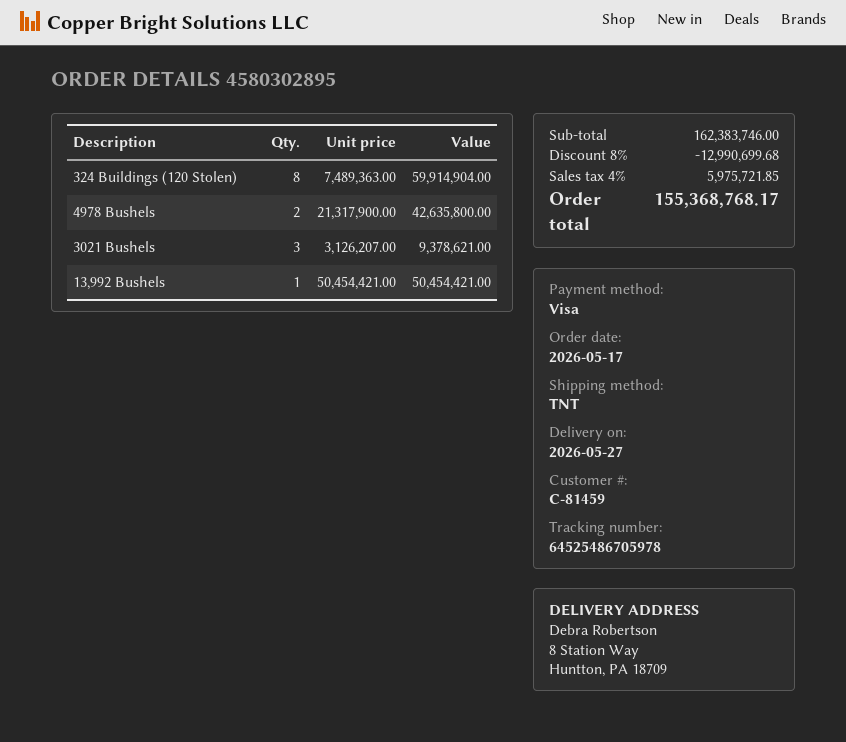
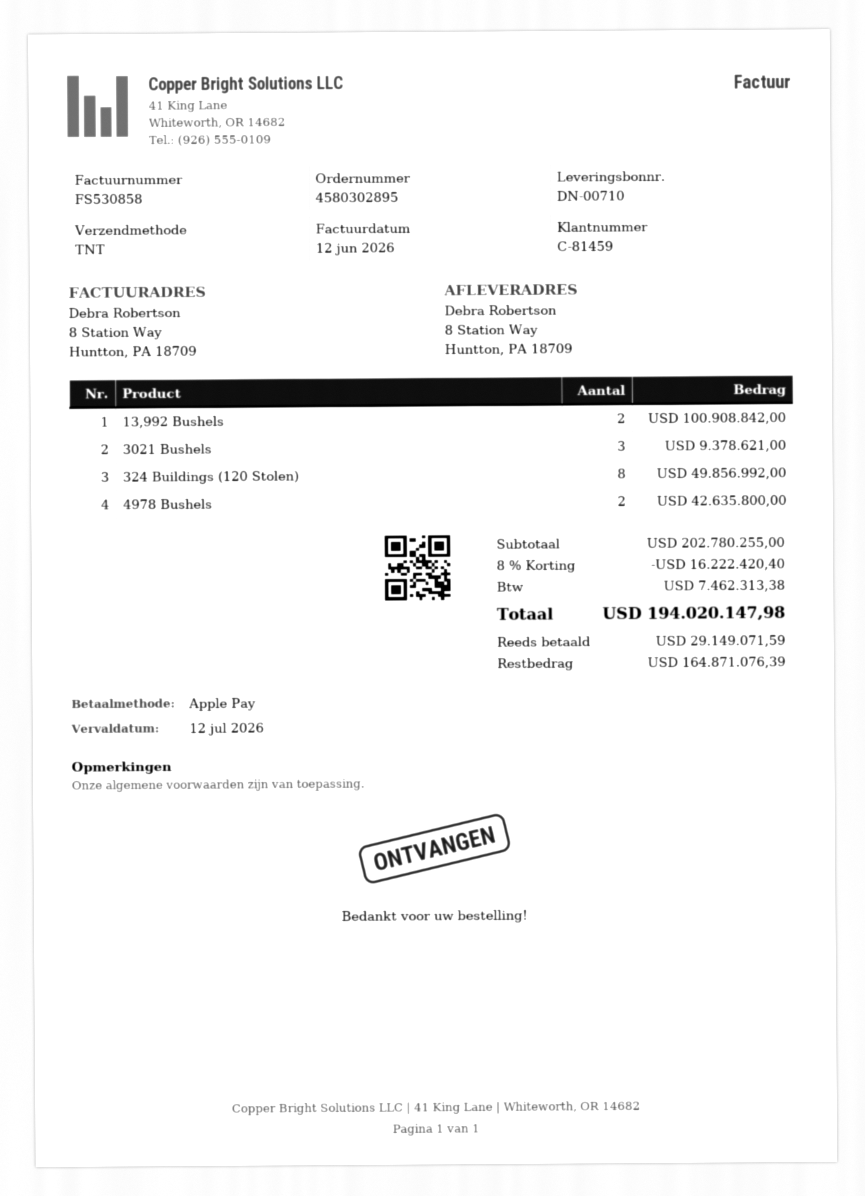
payment method: Visa -> Apple Pay
324 Buildings (120 Stolen): 8 for 59914904.00 -> 8 for 49856992.00
13,992 Bushels: 1 for 50454421.00 -> 2 for 100908842.00
subtotal: 162383746.00 -> 202780255.00
discount: 8% = 12990699.68 -> 8% = 16222420.40
tax: 5975721.85 -> 7462313.38
total: 155368768.17 -> 194020147.98

